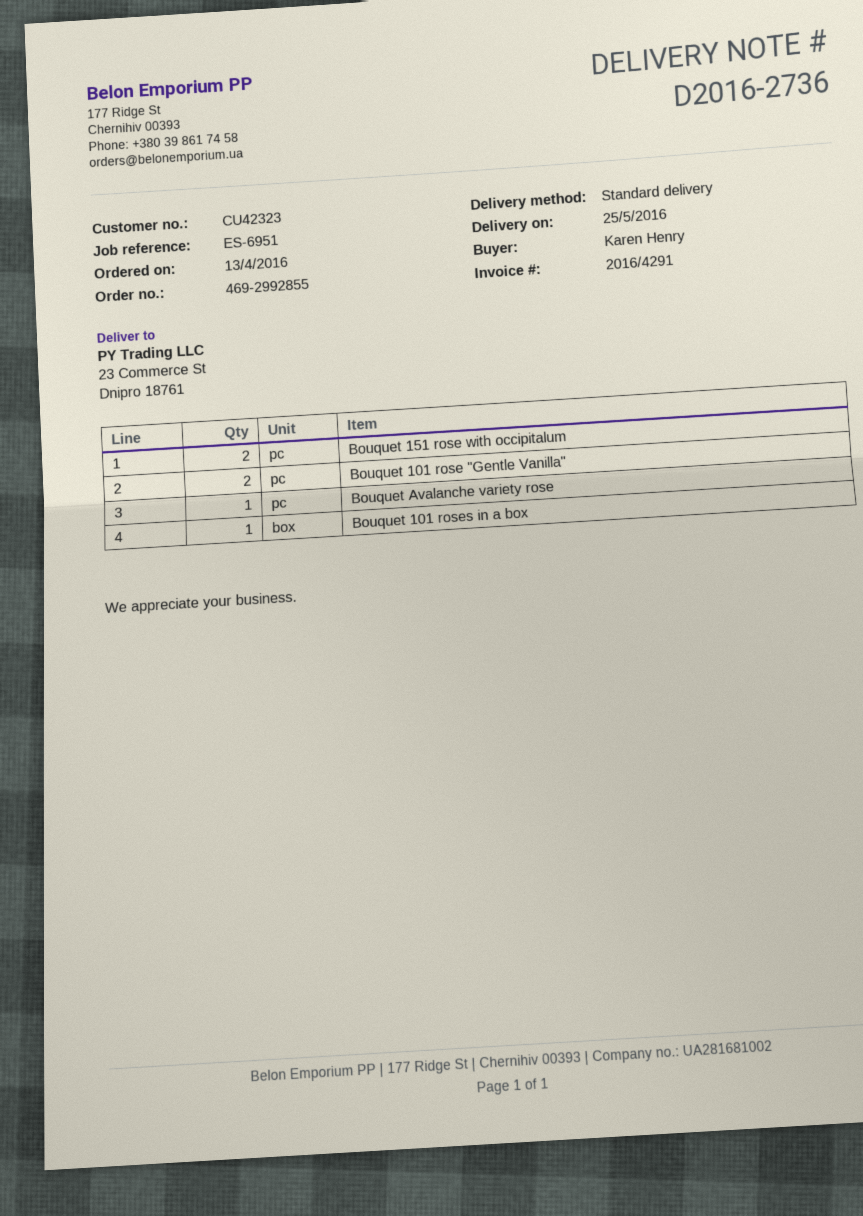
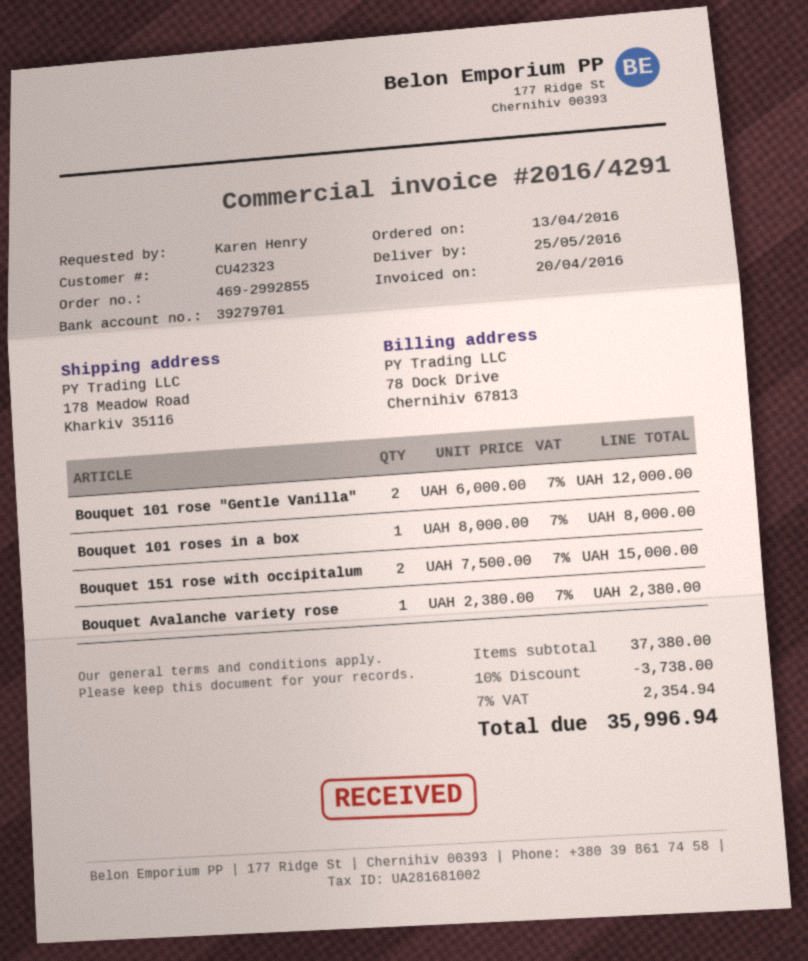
ship to: 23 Commerce St, Dnipro 18761 -> 178 Meadow Road, Kharkiv 35116

